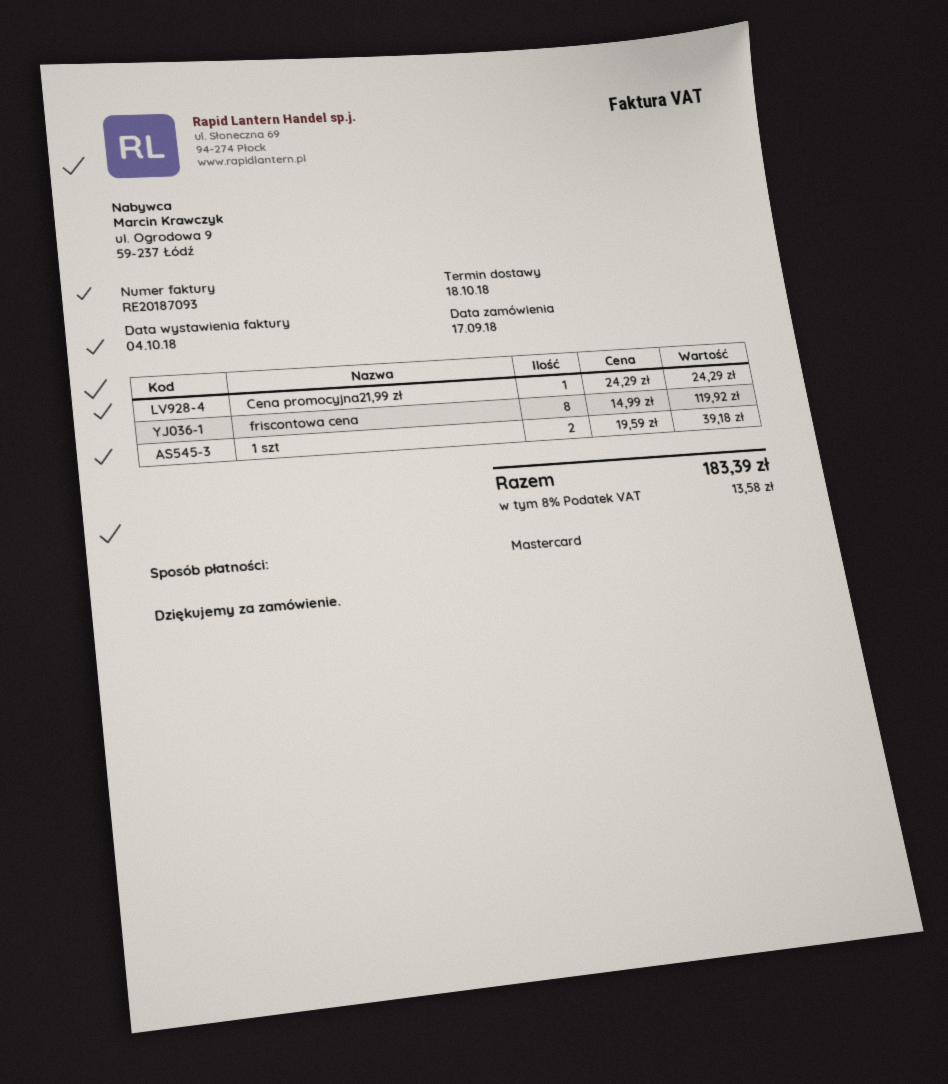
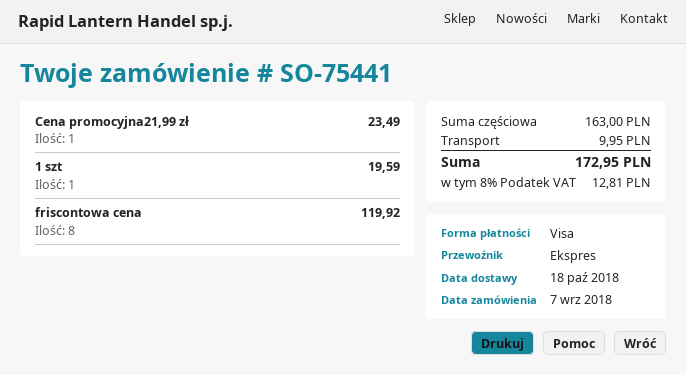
order date: 2018-09-17 -> 2018-09-07
payment method: Mastercard -> Visa
Cena promocyjna21,99 zł: 1 for 24.29 -> 1 for 23.49
1 szt: 2 for 39.18 -> 1 for 19.59
shipping: none -> 9.95
tax: 8% = 13.58 -> 8% = 12.81
total: 183.39 -> 172.95

